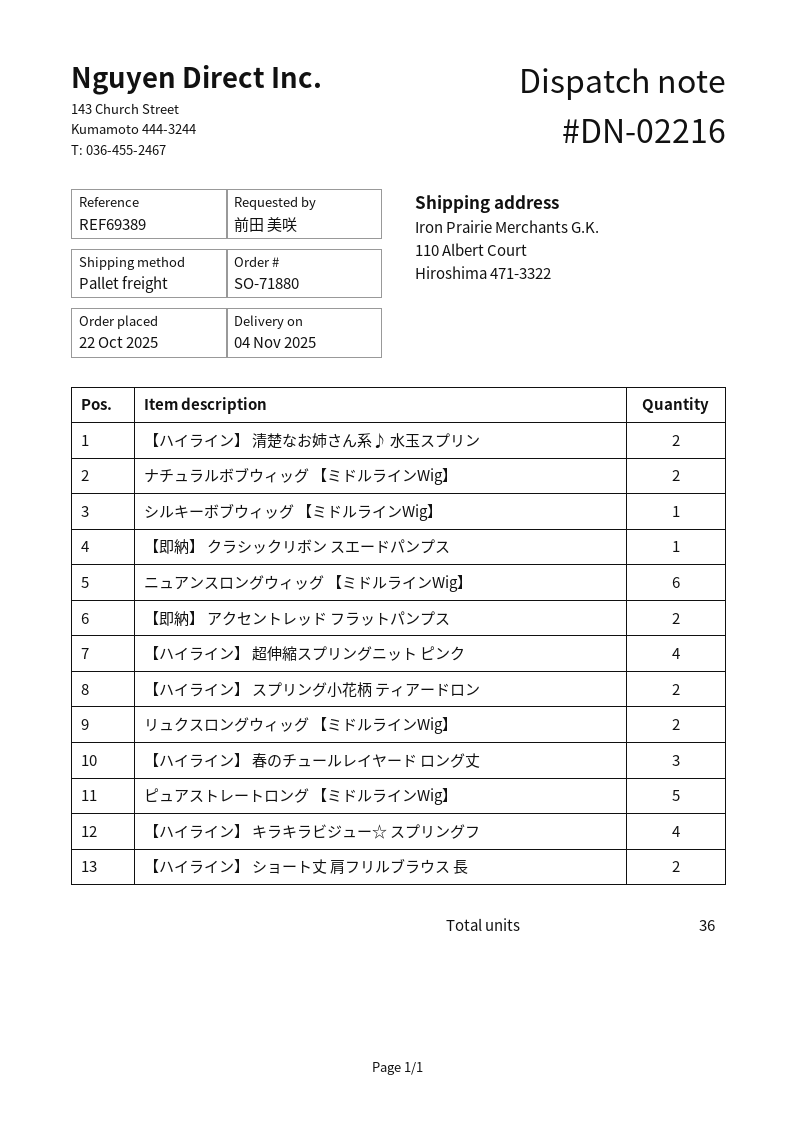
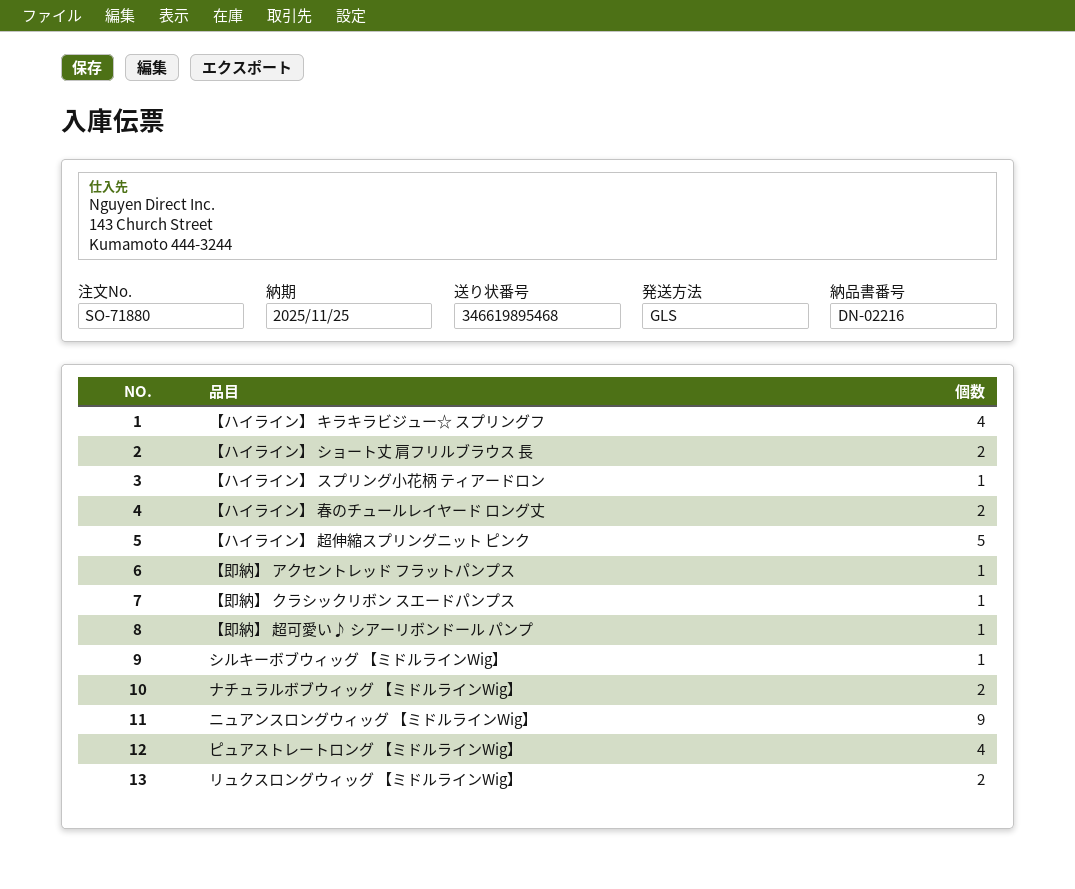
delivery date: 2025-11-04 -> 2025-11-25
shipping method: pallet freight -> GLS
【ハイライン】 清楚なお姉さん系♪ 水玉スプリン: 2 -> none
ニュアンスロングウィッグ 【ミドルラインWig】: 6 -> 9
【即納】 アクセントレッド フラットパンプス: 2 -> 1
【ハイライン】 超伸縮スプリングニット ピンク: 4 -> 5
【ハイライン】 スプリング小花柄 ティアードロン: 2 -> 1
【ハイライン】 春のチュールレイヤード ロング丈: 3 -> 2
ピュアストレートロング 【ミドルラインWig】: 5 -> 4
【即納】 超可愛い♪ シアーリボンドール パンプ: none -> 1

